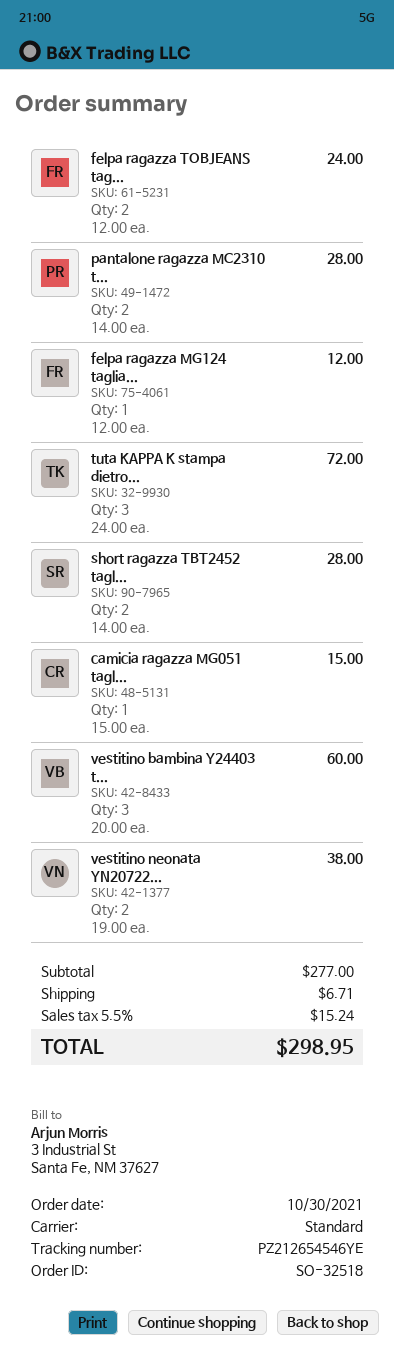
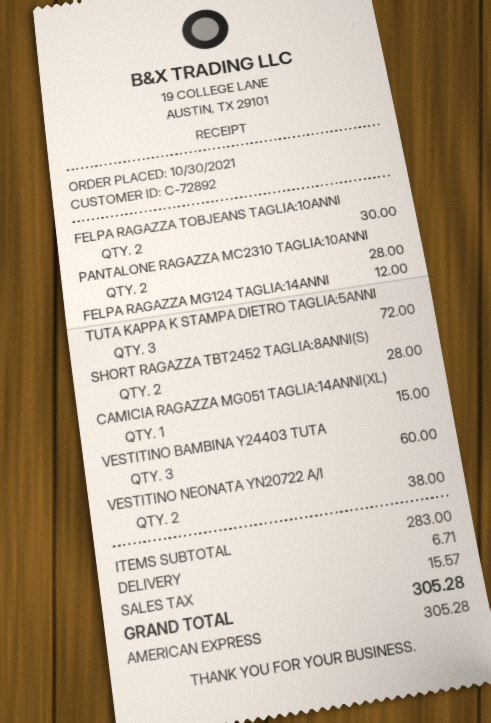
felpa ragazza TOBJEANS tag...: 2 for 24.00 -> 2 for 30.00
subtotal: 277.00 -> 283.00
tax: 15.24 -> 15.57
total: 298.95 -> 305.28

